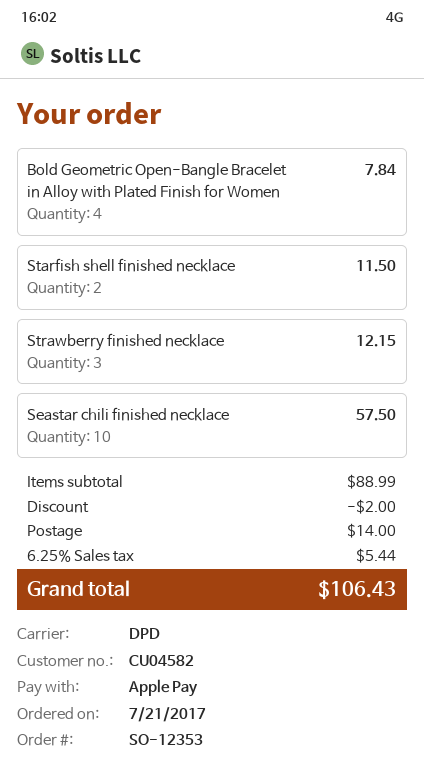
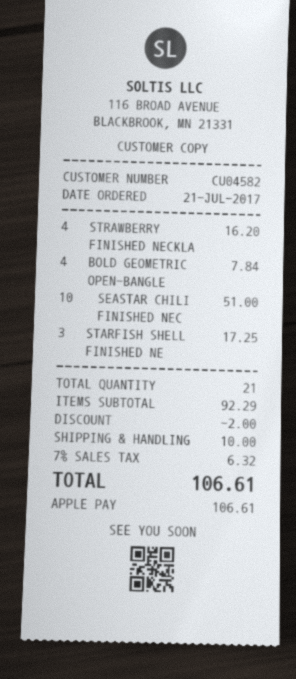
Starfish shell finished necklace: 2 for 11.50 -> 3 for 17.25
Strawberry finished necklace: 3 for 12.15 -> 4 for 16.20
Seastar chili finished necklace: 10 for 57.50 -> 10 for 51.00
subtotal: 88.99 -> 92.29
shipping: 14.00 -> 10.00
tax: 6.25% = 5.44 -> 7% = 6.32
total: 106.43 -> 106.61

